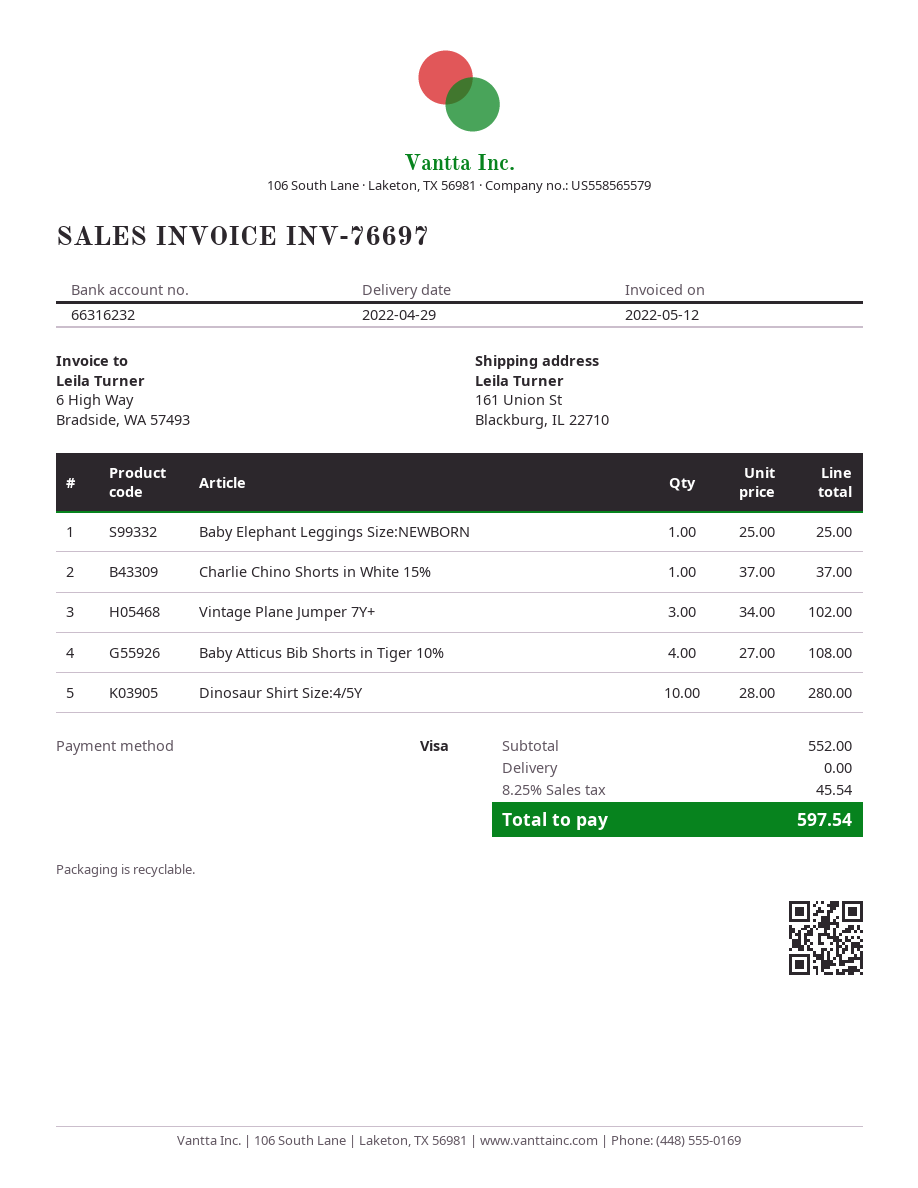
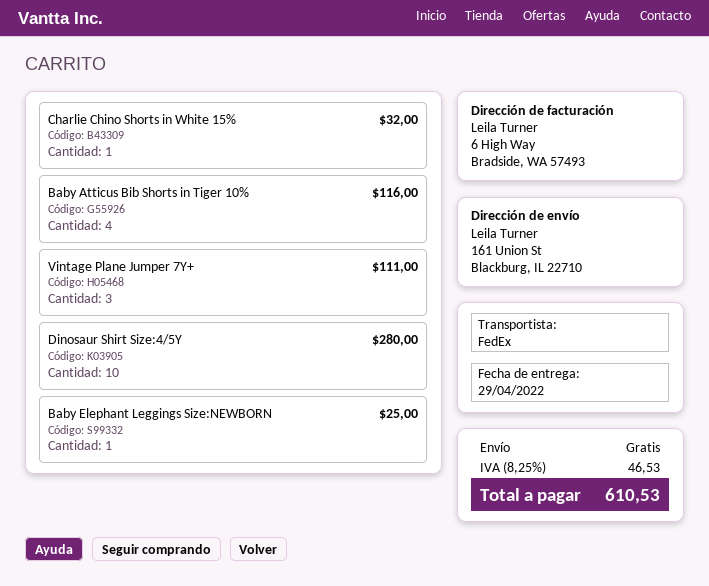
Charlie Chino Shorts in White 15%: 1 for 37.00 -> 1 for 32.00
Vintage Plane Jumper 7Y+: 3 for 102.00 -> 3 for 111.00
Baby Atticus Bib Shorts in Tiger 10%: 4 for 108.00 -> 4 for 116.00
tax: 8.25% = 45.54 -> 8.25% = 46.53
total: 597.54 -> 610.53

